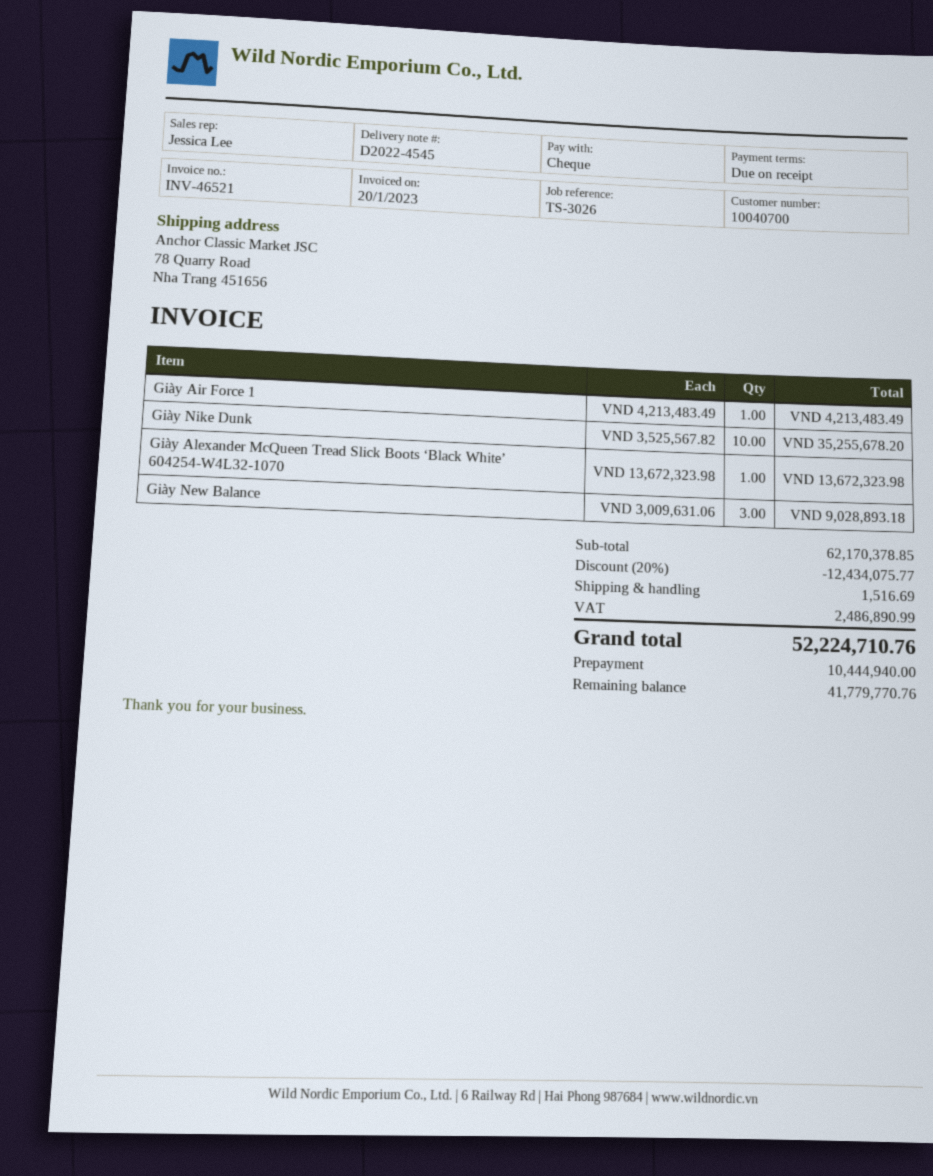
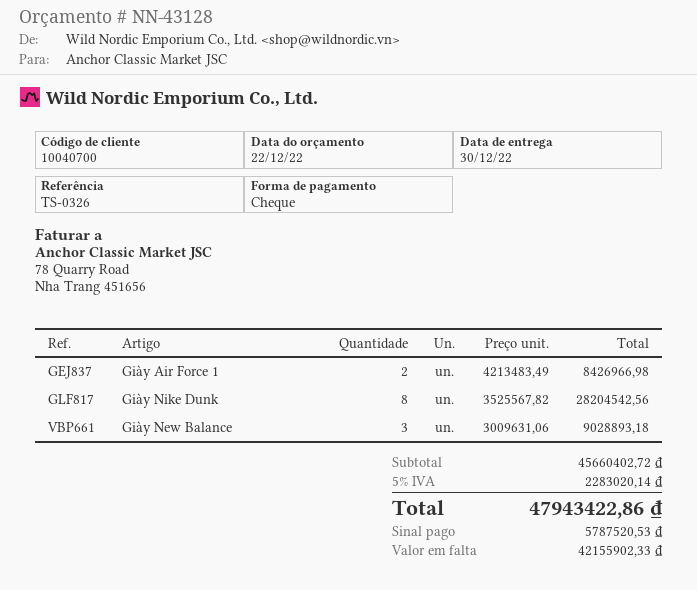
reference: TS-3026 -> TS-0326
Giày Air Force 1: 1 x 4213483.49 = 4213483.49 -> 2 x 4213483.49 = 8426966.98
Giày Nike Dunk: 10 x 3525567.82 = 35255678.20 -> 8 x 3525567.82 = 28204542.56
Giày Alexander McQueen Tread Slick Boots ‘Black White’ 604254-W4L32-1070: 1 x 13672323.98 = 13672323.98 -> none
subtotal: 62170378.85 -> 45660402.72
discount: 20% = 12434075.77 -> none
shipping: 1516.69 -> none
tax: 2486890.99 -> 2283020.14
total: 52224710.76 -> 47943422.86
deposit: 10444940.00 -> 5787520.53
balance: 41779770.76 -> 42155902.33

